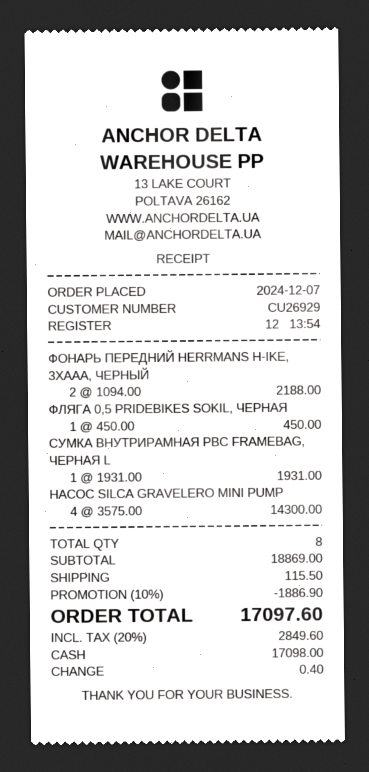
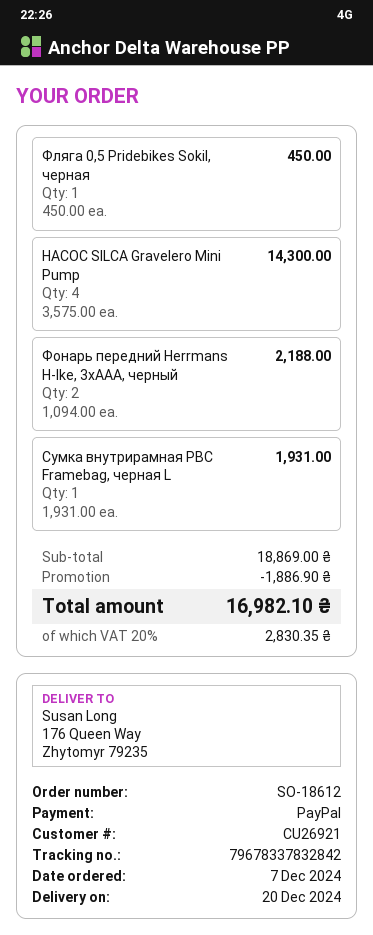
customer number: CU26929 -> CU26921
payment method: cash -> PayPal
shipping: 115.50 -> none
tax: 20% = 2849.60 -> 20% = 2830.35
total: 17097.60 -> 16982.10

